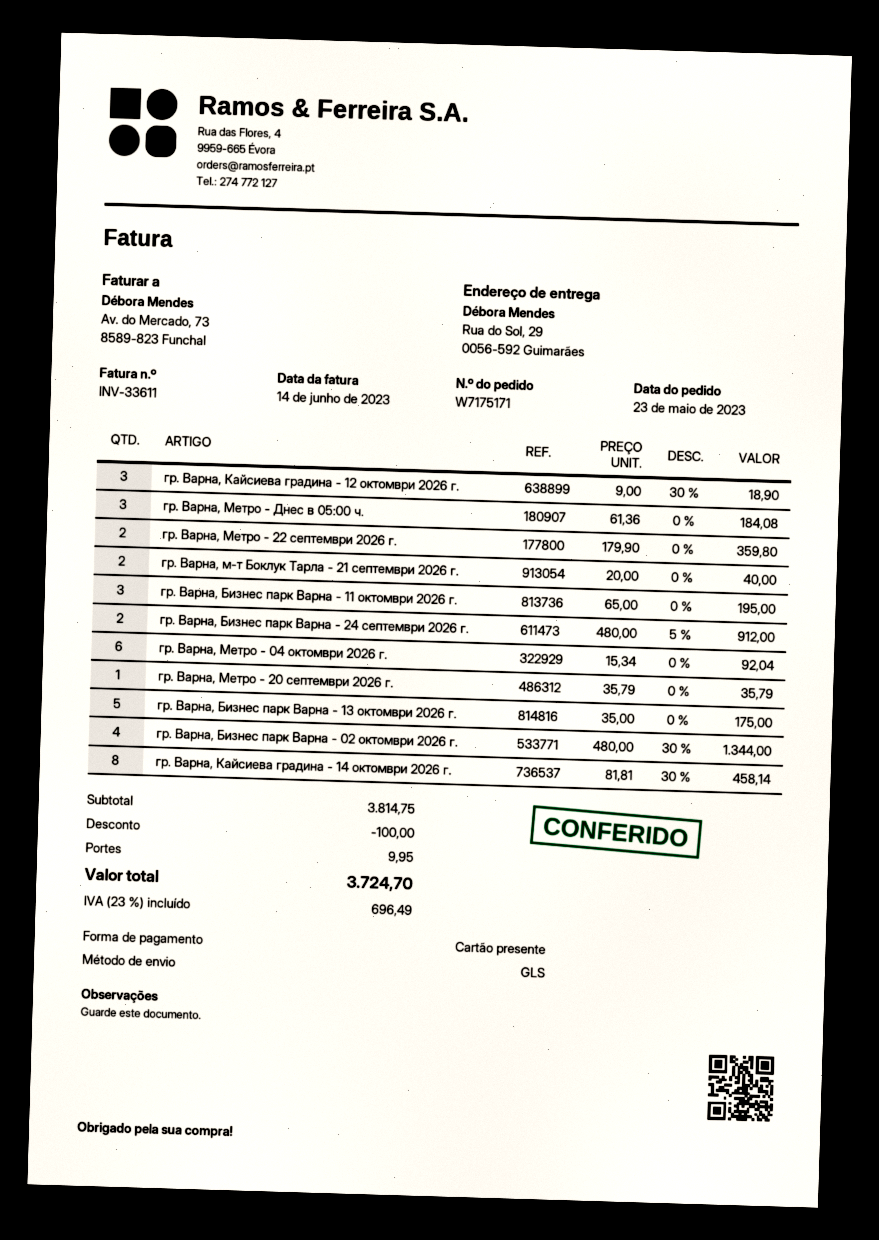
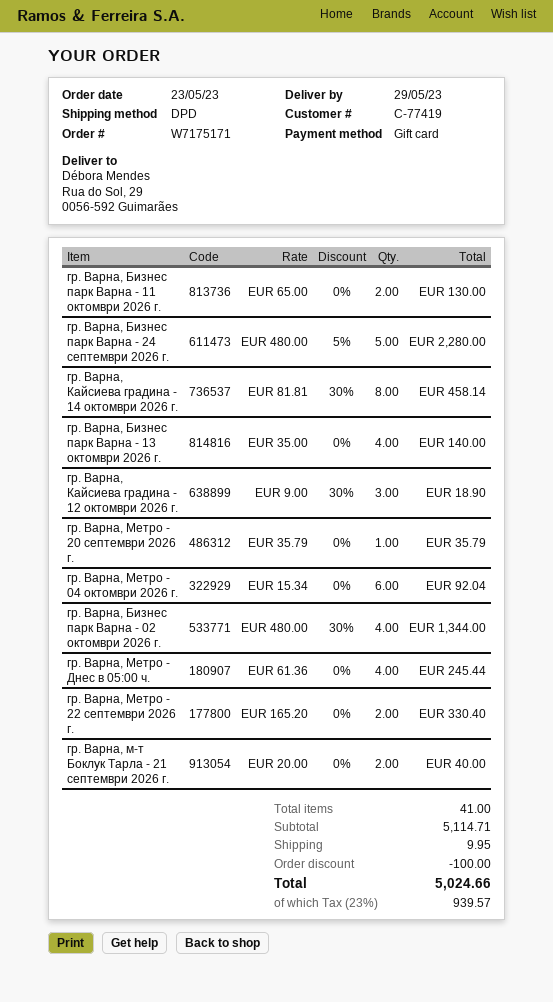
shipping method: GLS -> DPD
гр. Варна, Метро - Днес в 05:00 ч.: 3 x 61.36 = 184.08 -> 4 x 61.36 = 245.44
гр. Варна, Метро - 22 септември 2026 г.: 2 x 179.90 = 359.80 -> 2 x 165.20 = 330.40
гр. Варна, Бизнес парк Варна - 11 октомври 2026 г.: 3 x 65.00 = 195.00 -> 2 x 65.00 = 130.00
гр. Варна, Бизнес парк Варна - 24 септември 2026 г.: 2 x 480.00 - 5% = 912.00 -> 5 x 480.00 - 5% = 2280.00
гр. Варна, Бизнес парк Варна - 13 октомври 2026 г.: 5 x 35.00 = 175.00 -> 4 x 35.00 = 140.00
subtotal: 3814.75 -> 5114.71
tax: 23% = 696.49 -> 23% = 939.57
total: 3724.70 -> 5024.66

